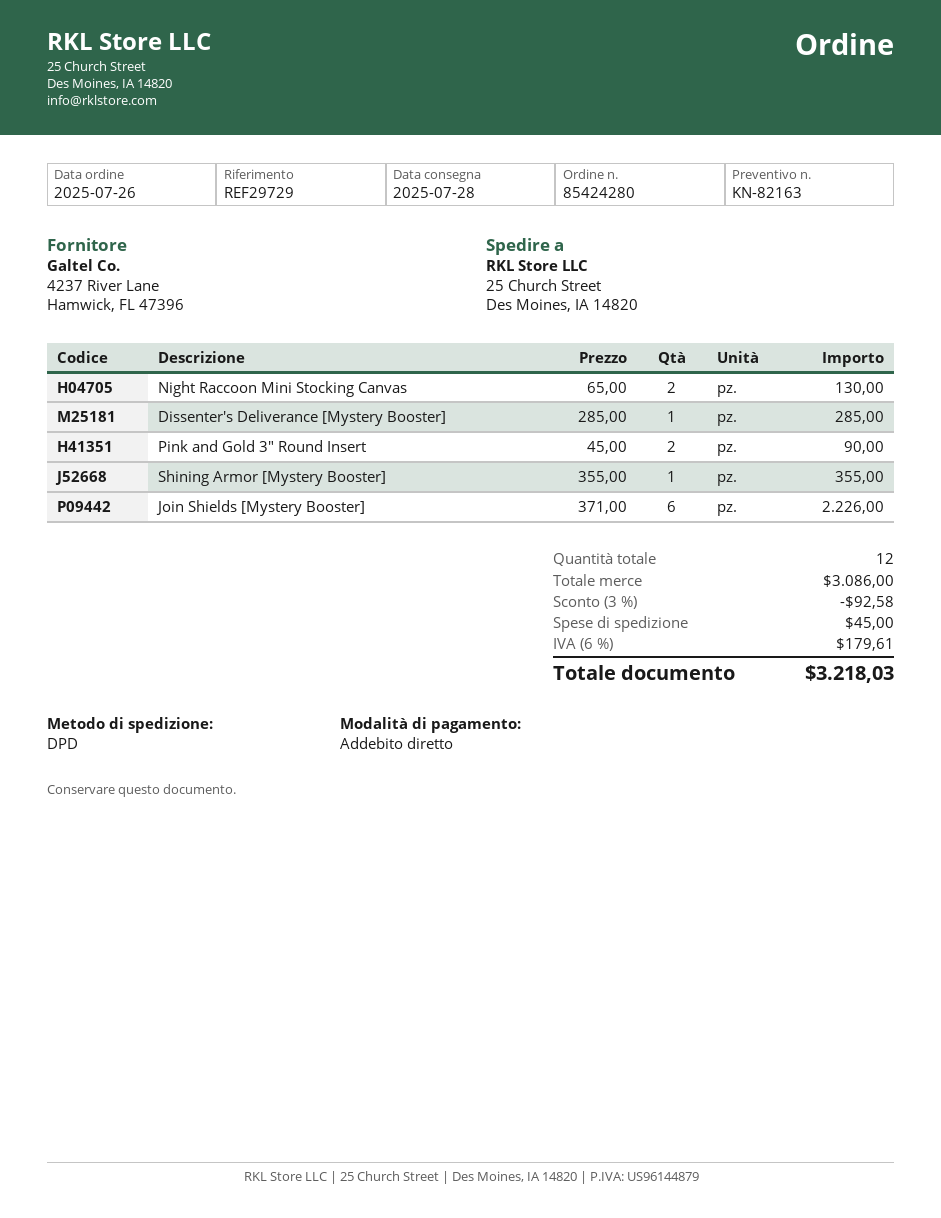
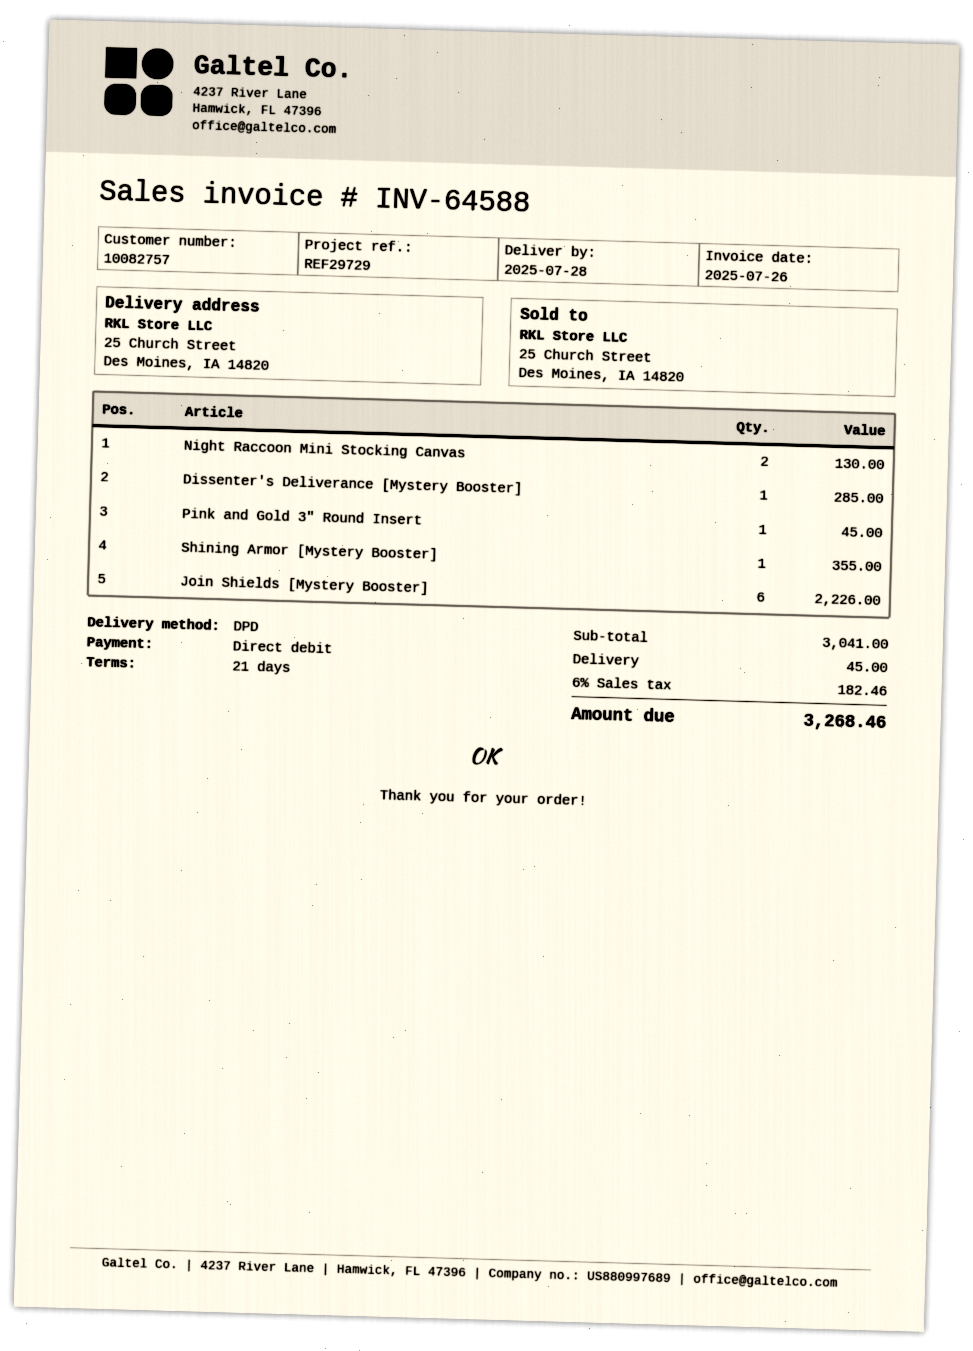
Pink and Gold 3" Round Insert: 2 for 90.00 -> 1 for 45.00
subtotal: 3086.00 -> 3041.00
discount: 3% = 92.58 -> none
tax: 6% = 179.61 -> 6% = 182.46
total: 3218.03 -> 3268.46

